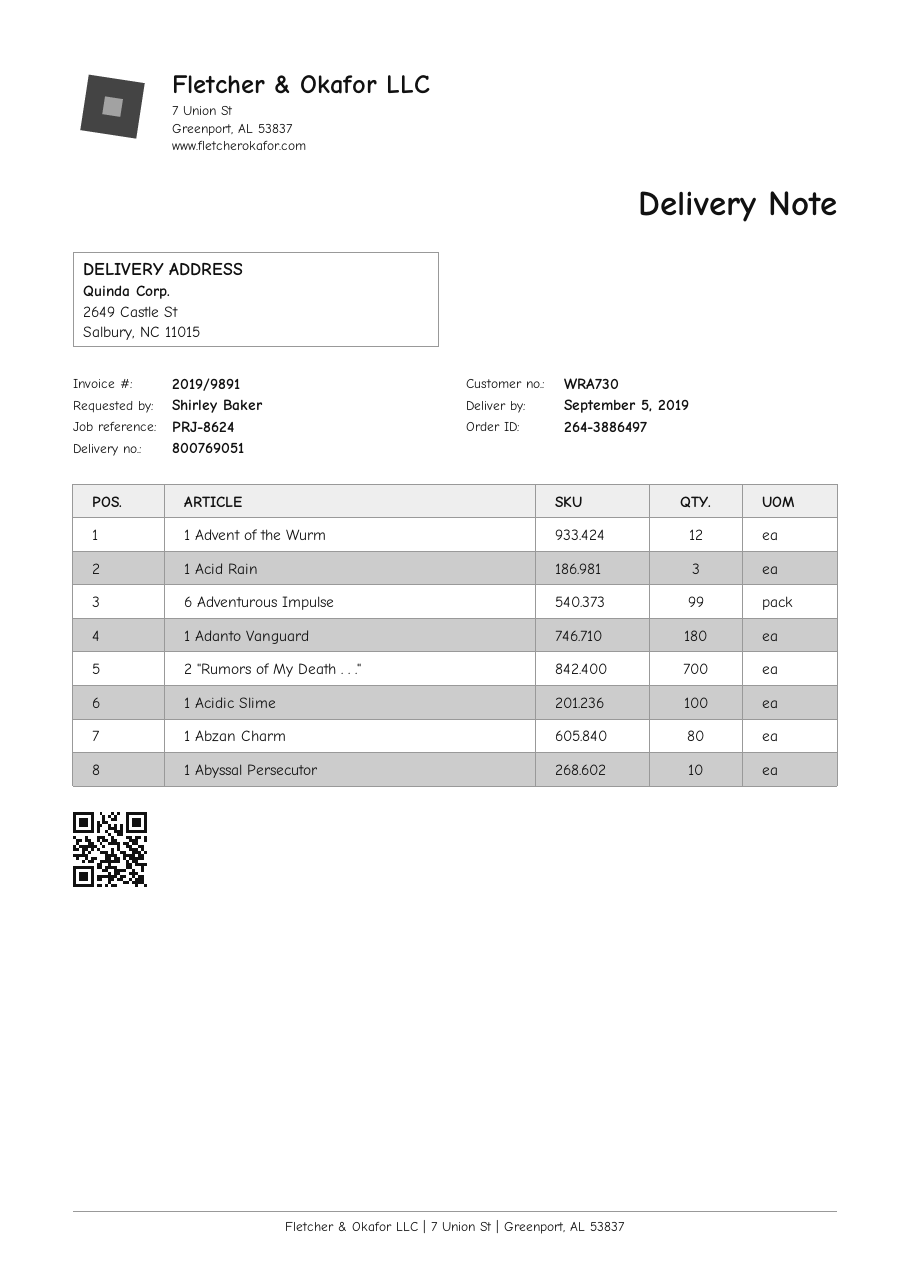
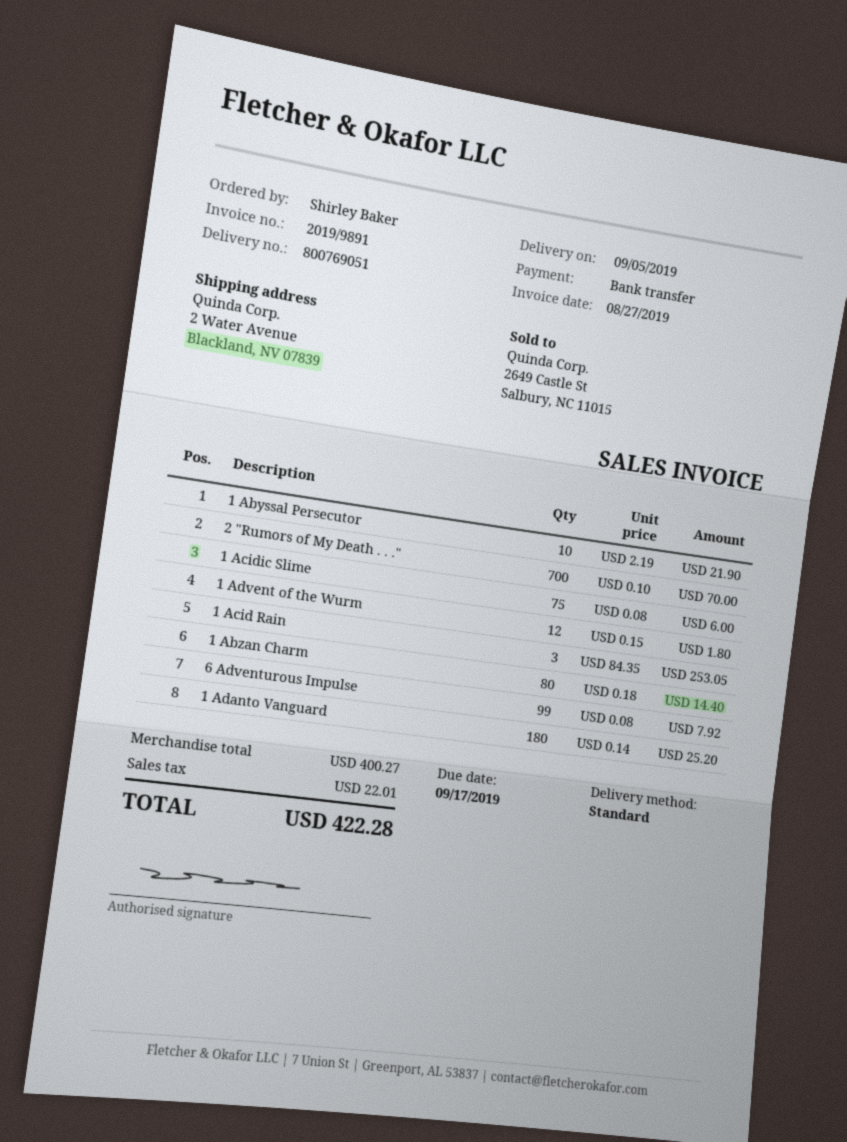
ship to: 2649 Castle St, Salbury, NC 11015 -> 2 Water Avenue, Blackland, NV 07839
1 Acidic Slime: 100 -> 75

